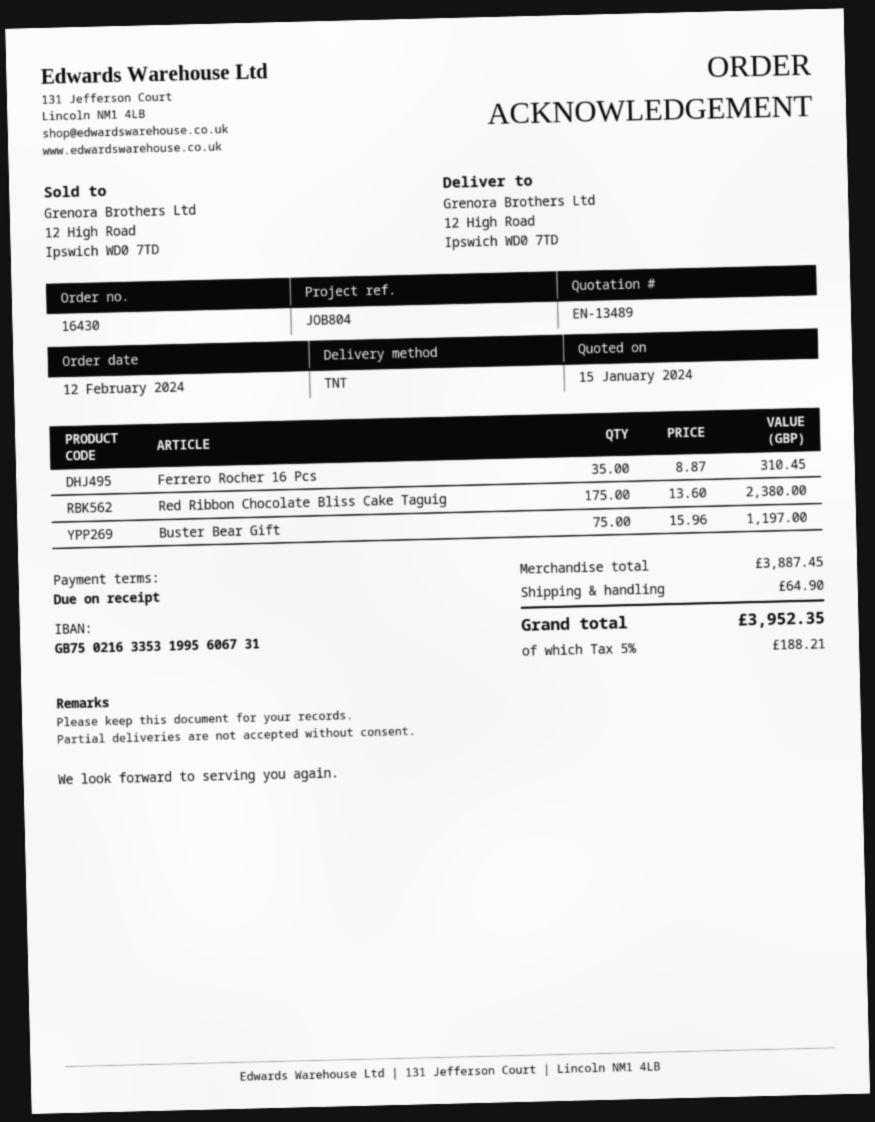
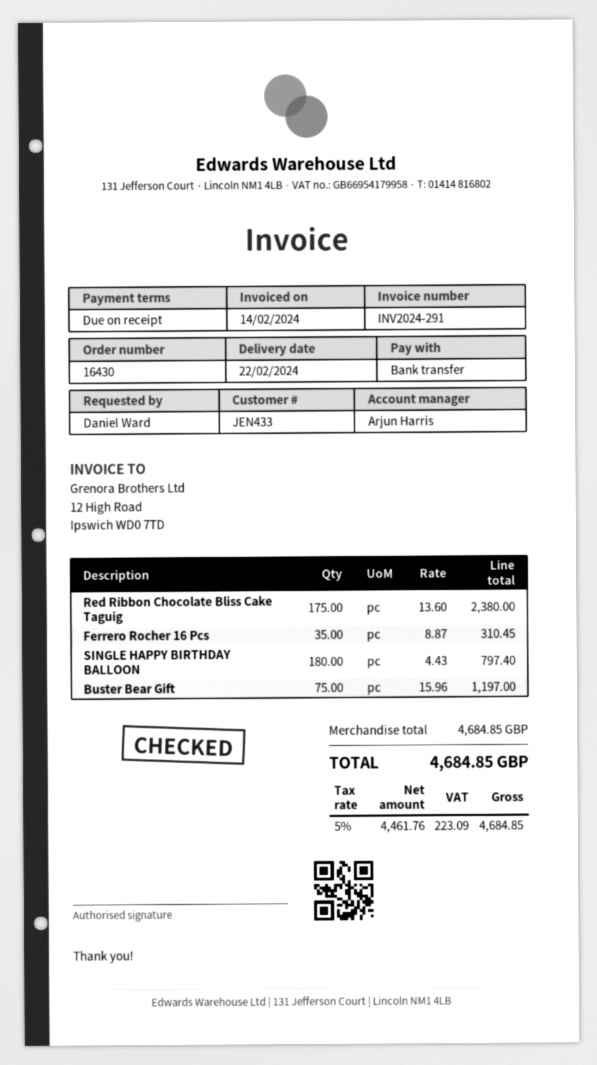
SINGLE HAPPY BIRTHDAY BALLOON: none -> 180 x 4.43 = 797.40
subtotal: 3887.45 -> 4684.85
shipping: 64.90 -> none
tax: 5% = 188.21 -> 5% = 223.09
total: 3952.35 -> 4684.85

